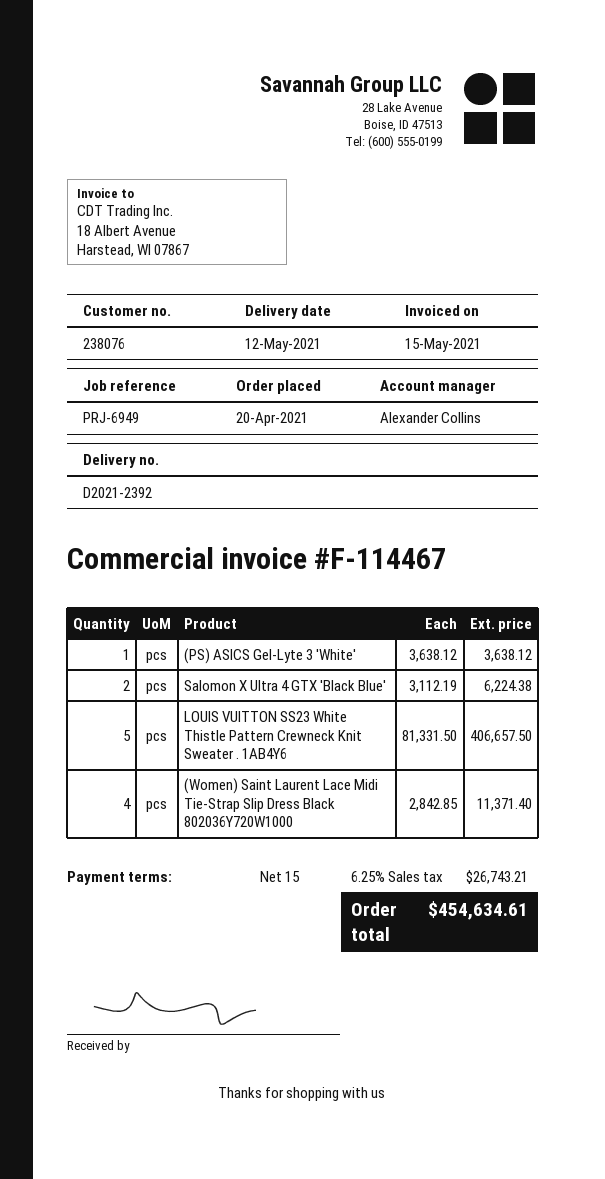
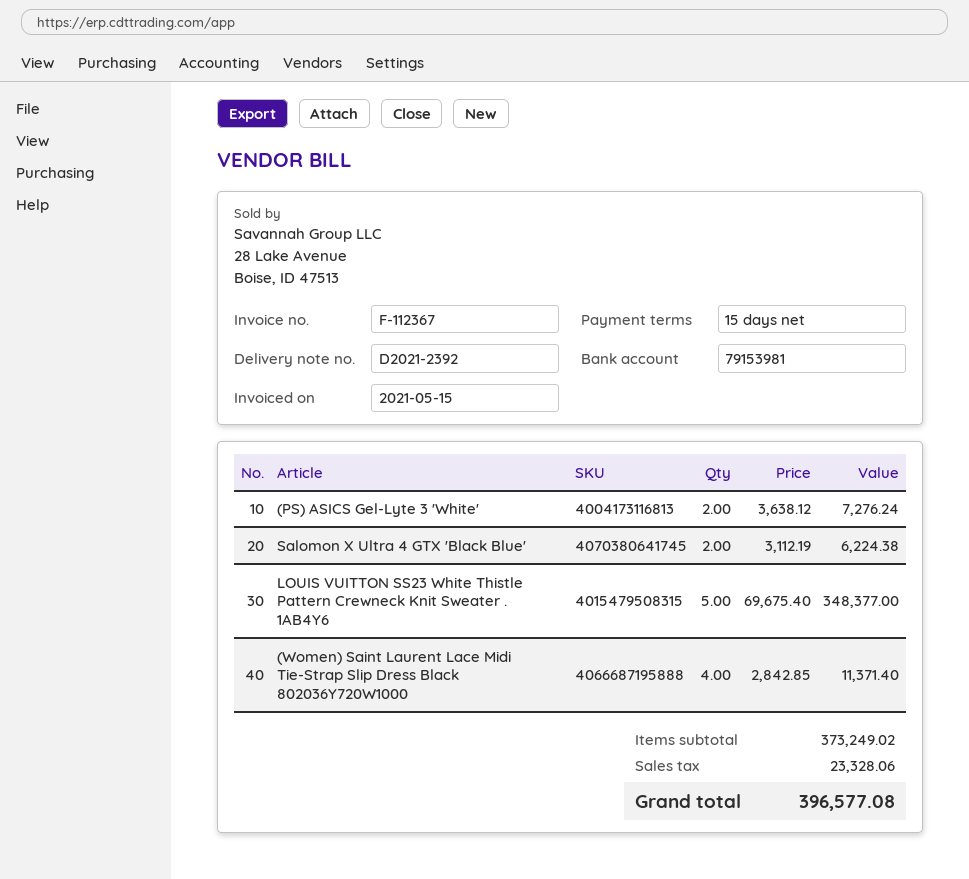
invoice number: F-114467 -> F-112367
(PS) ASICS Gel-Lyte 3 'White': 1 x 3638.12 = 3638.12 -> 2 x 3638.12 = 7276.24
LOUIS VUITTON SS23 White Thistle Pattern Crewneck Knit Sweater . 1AB4Y6: 5 x 81331.50 = 406657.50 -> 5 x 69675.40 = 348377.00
tax: 26743.21 -> 23328.06
total: 454634.61 -> 396577.08

